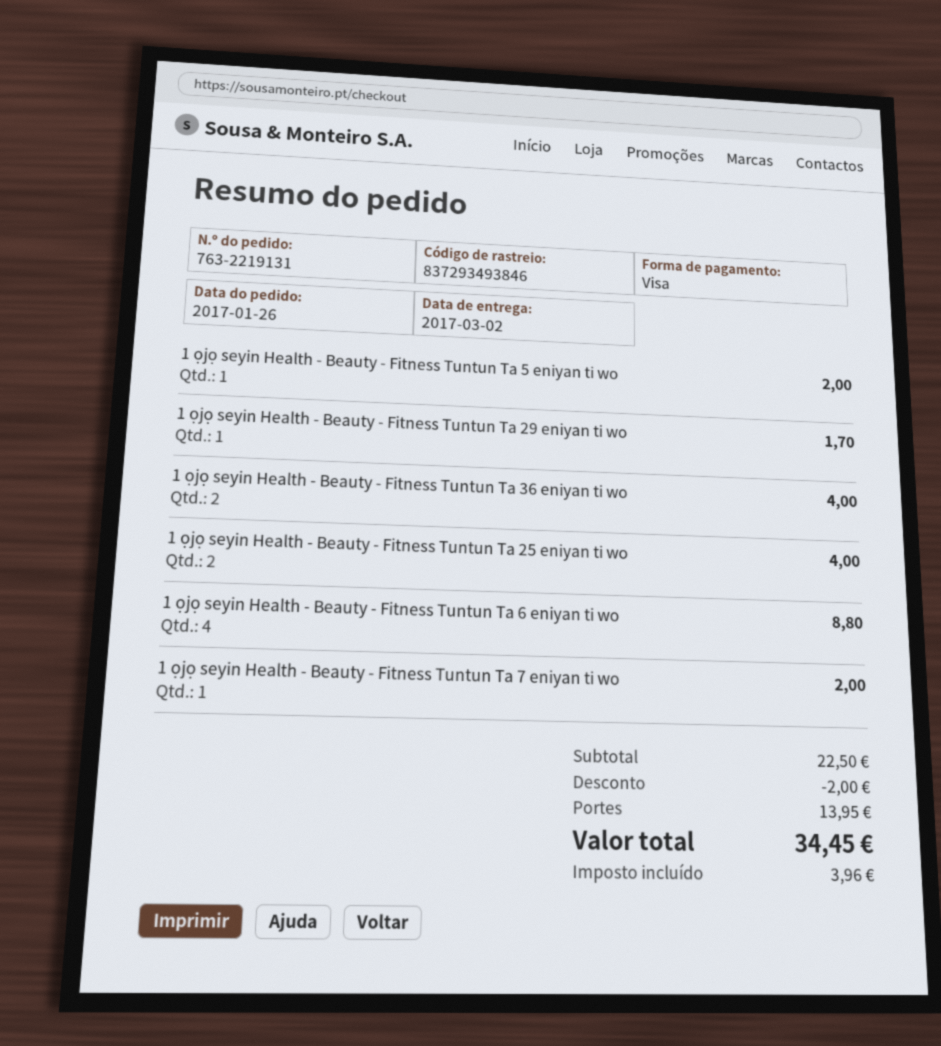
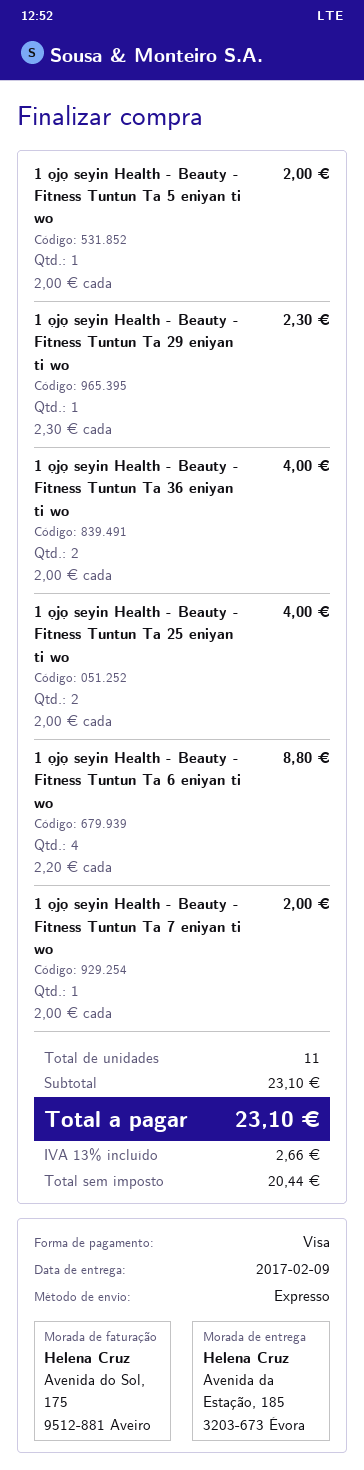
delivery date: 2017-03-02 -> 2017-02-09
1 ọjọ seyin Health - Beauty - Fitness Tuntun Ta 29 eniyan ti wo: 1 for 1.70 -> 1 for 2.30
subtotal: 22.50 -> 23.10
discount: 2.00 -> none
shipping: 13.95 -> none
tax: 3.96 -> 2.66
total: 34.45 -> 23.10

